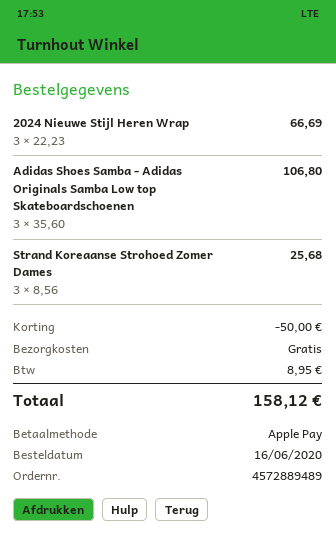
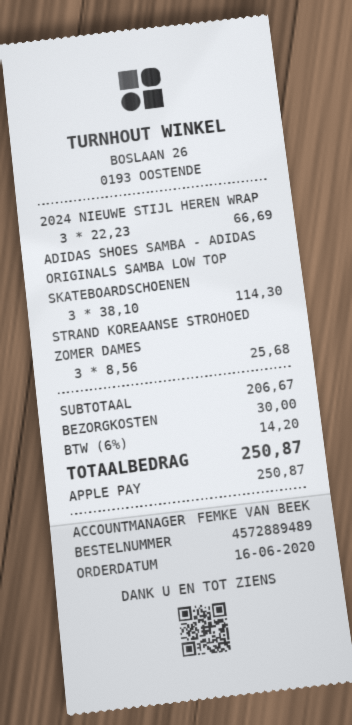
Adidas Shoes Samba - Adidas Originals Samba Low top Skateboardschoenen: 3 x 35.60 = 106.80 -> 3 x 38.10 = 114.30
discount: 50.00 -> none
shipping: 0.00 -> 30.00
tax: 8.95 -> 14.20
total: 158.12 -> 250.87

